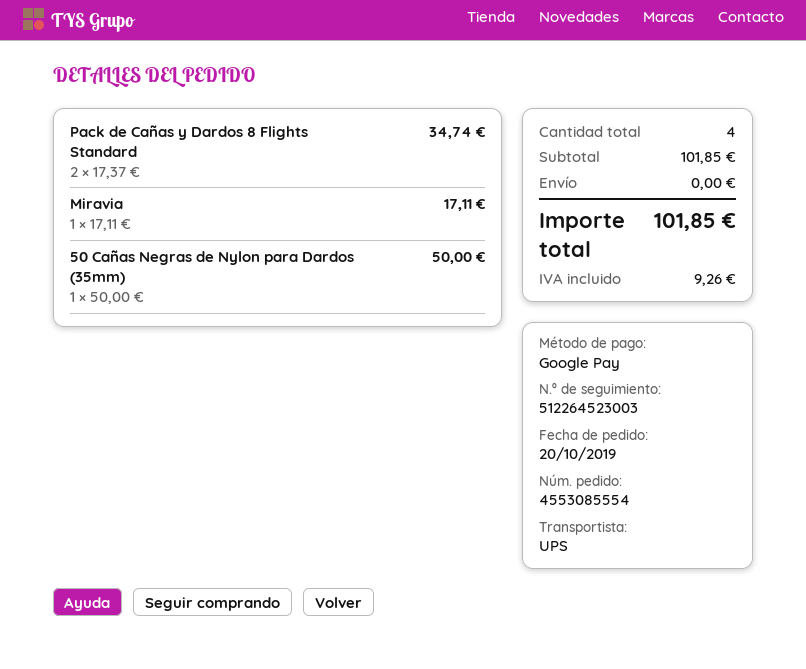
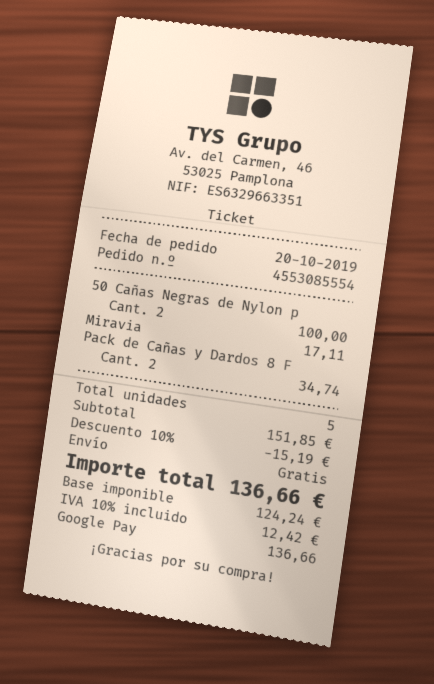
50 Cañas Negras de Nylon para Dardos (35mm): 1 for 50.00 -> 2 for 100.00
total quantity: 4 -> 5
subtotal: 101.85 -> 151.85
discount: none -> 10% = 15.19
tax: 9.26 -> 12.42
total: 101.85 -> 136.66

